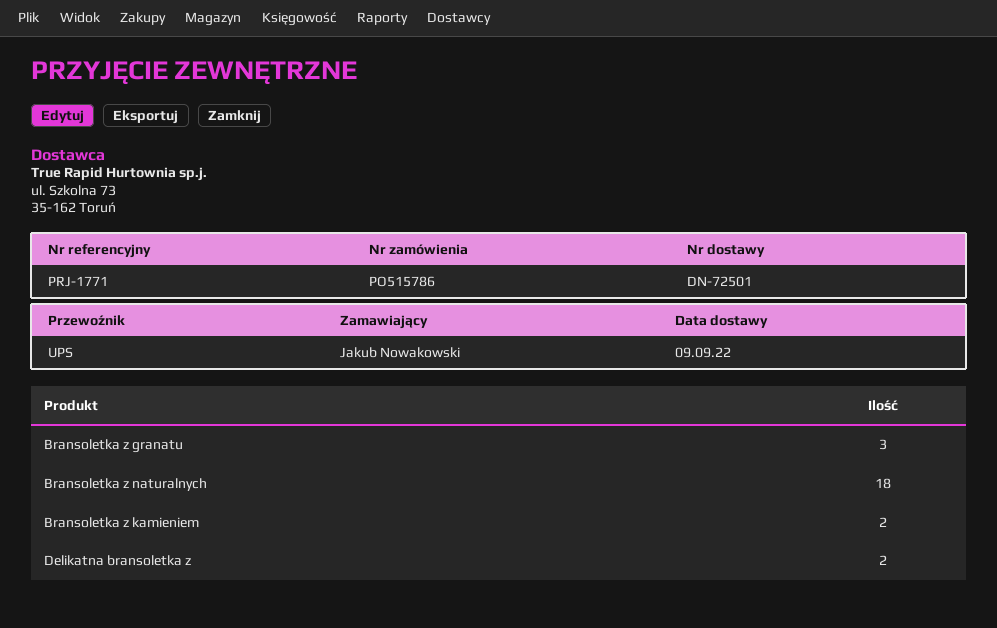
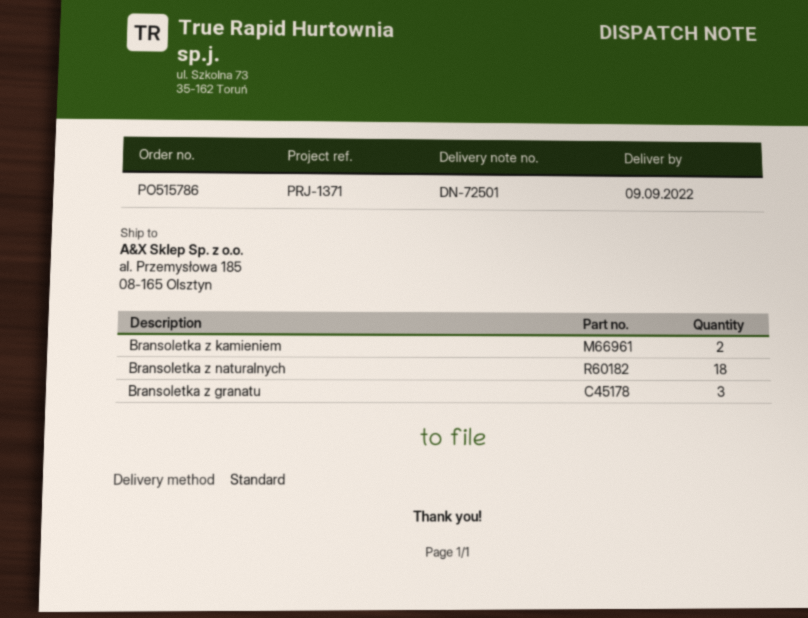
reference: PRJ-1771 -> PRJ-1371
shipping method: UPS -> standard
Delikatna bransoletka z: 2 -> none

